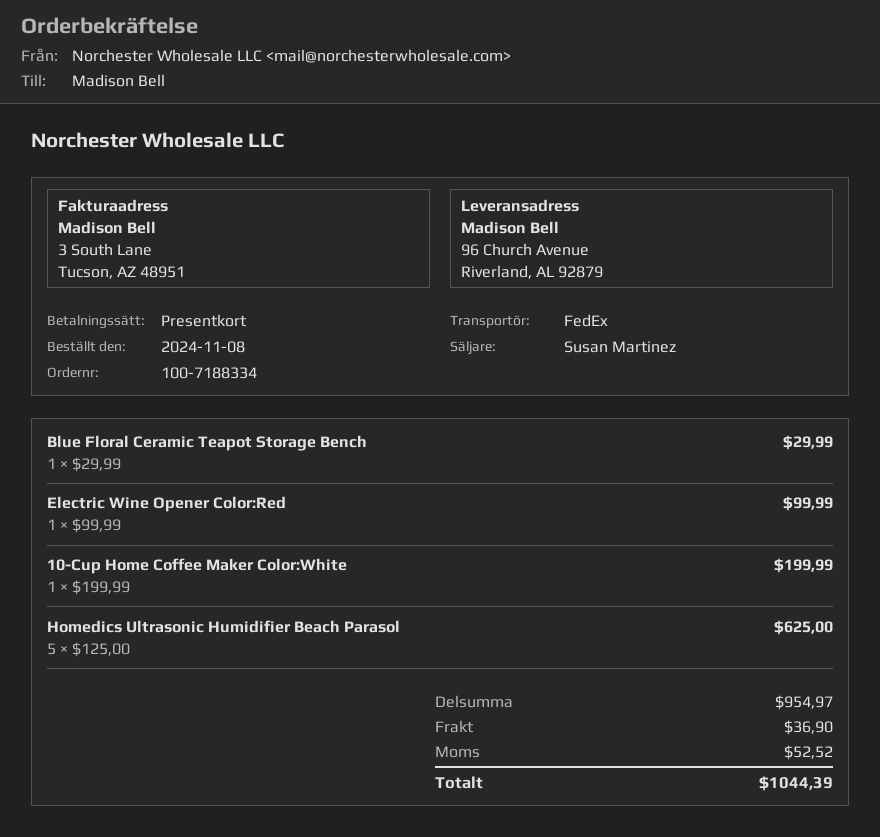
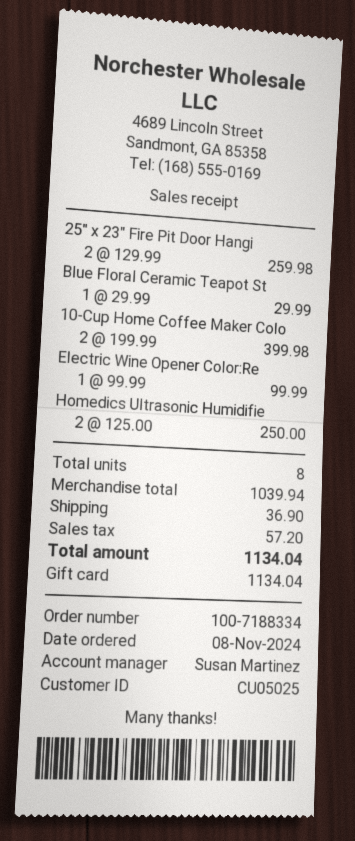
10-Cup Home Coffee Maker Color:White: 1 x 199.99 = 199.99 -> 2 x 199.99 = 399.98
Homedics Ultrasonic Humidifier Beach Parasol: 5 x 125.00 = 625.00 -> 2 x 125.00 = 250.00
25" x 23" Fire Pit Door Hangi: none -> 2 x 129.99 = 259.98
subtotal: 954.97 -> 1039.94
tax: 52.52 -> 57.20
total: 1044.39 -> 1134.04

